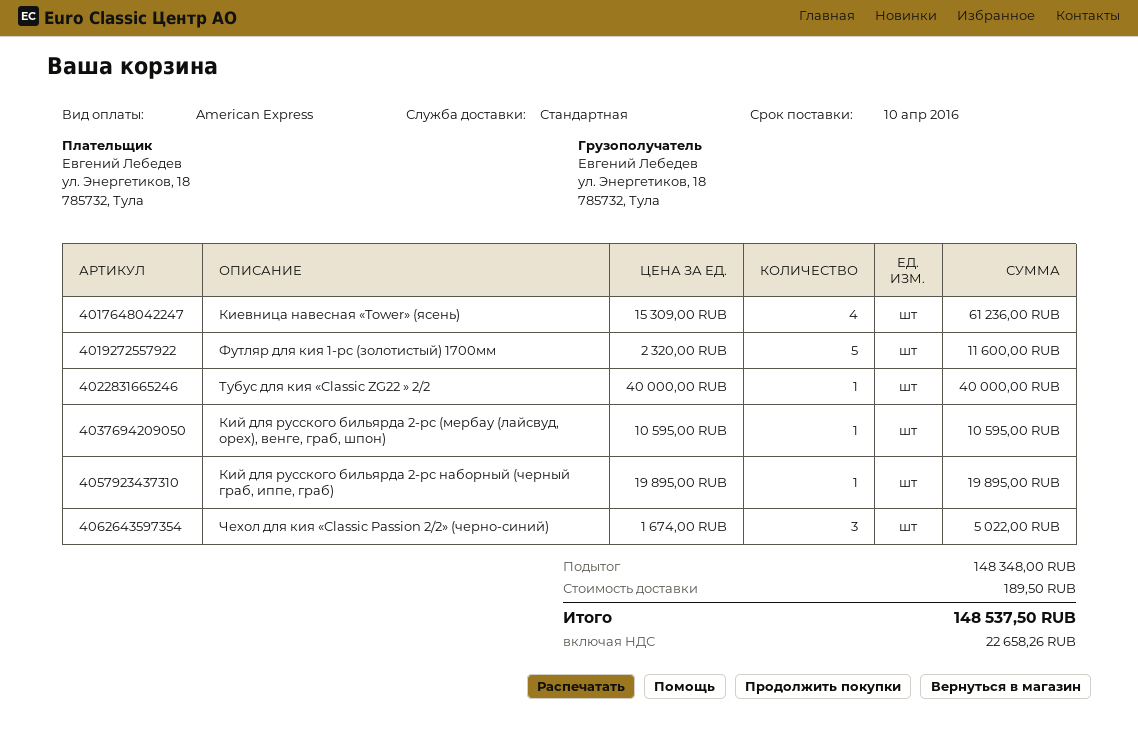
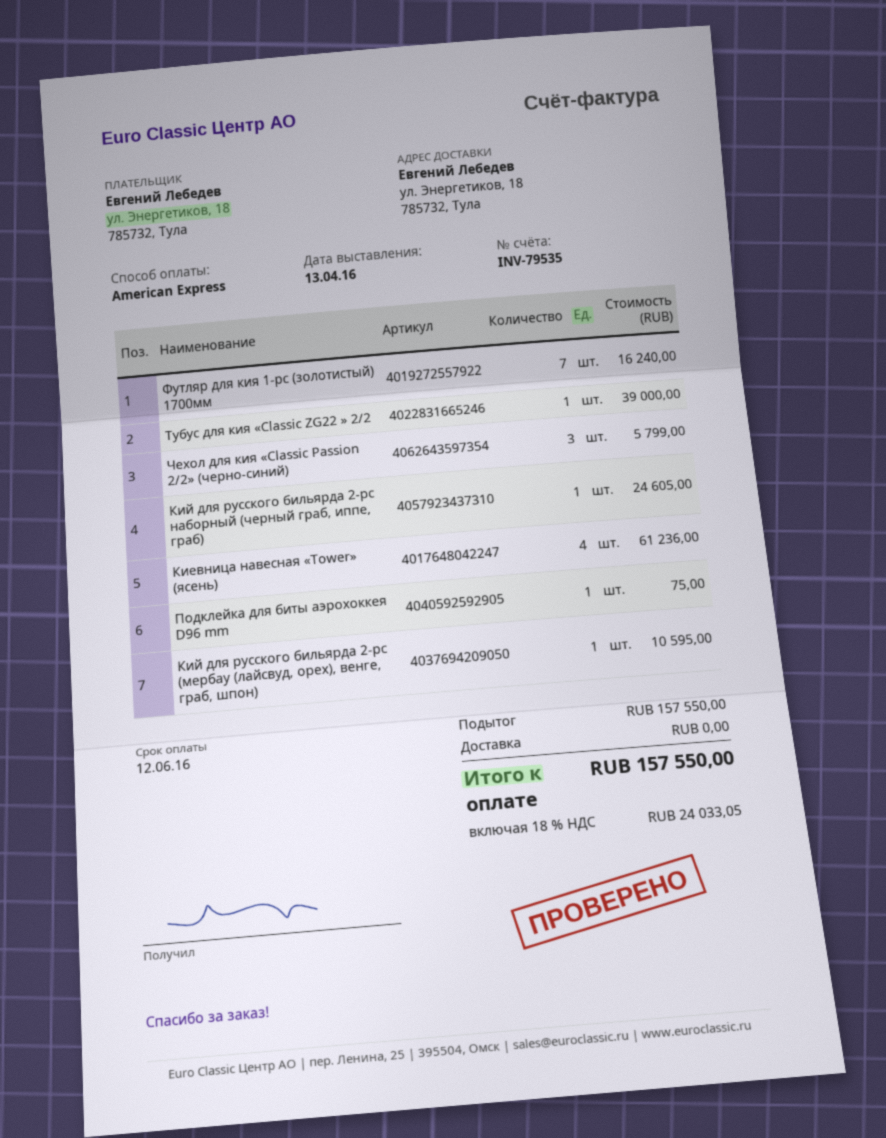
Футляр для кия 1-pc (золотистый) 1700мм: 5 for 11600.00 -> 7 for 16240.00
Тубус для кия «Classic ZG22 » 2/2: 1 for 40000.00 -> 1 for 39000.00
Кий для русского бильярда 2-pc наборный (черный граб, иппе, граб): 1 for 19895.00 -> 1 for 24605.00
Чехол для кия «Classic Passion 2/2» (черно-синий): 3 for 5022.00 -> 3 for 5799.00
Подклейка для биты аэрохоккея D96 mm: none -> 1 for 75.00
subtotal: 148348.00 -> 157550.00
shipping: 189.50 -> 0.00
tax: 22658.26 -> 24033.05
total: 148537.50 -> 157550.00

